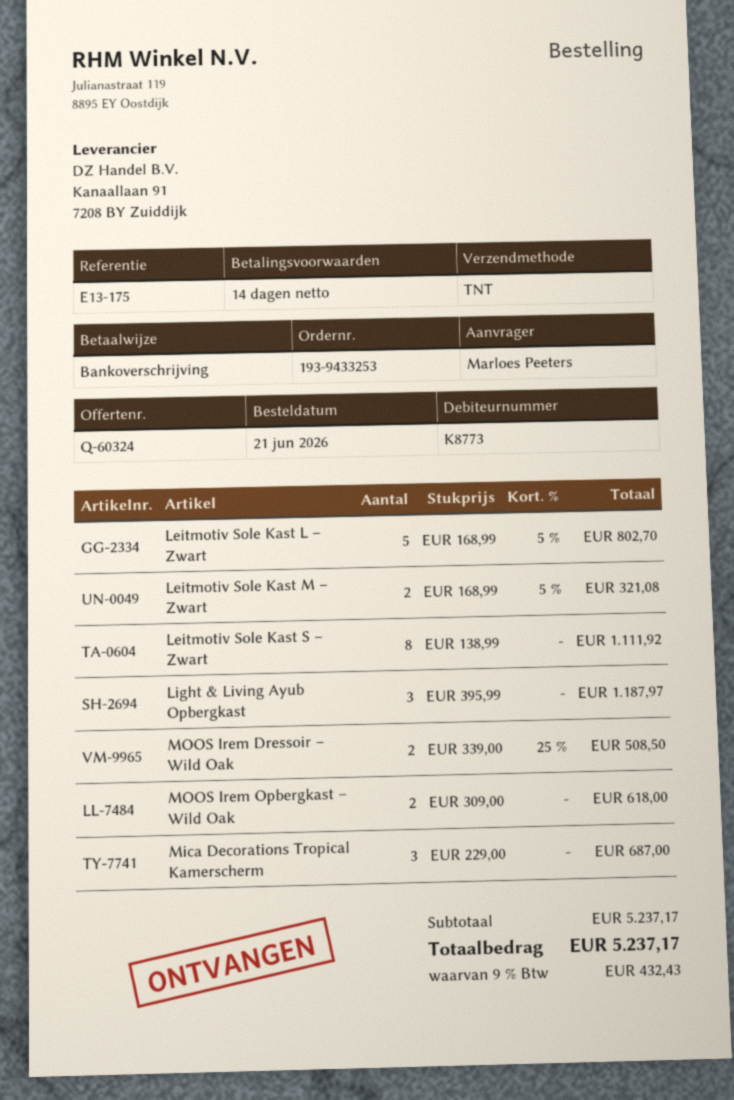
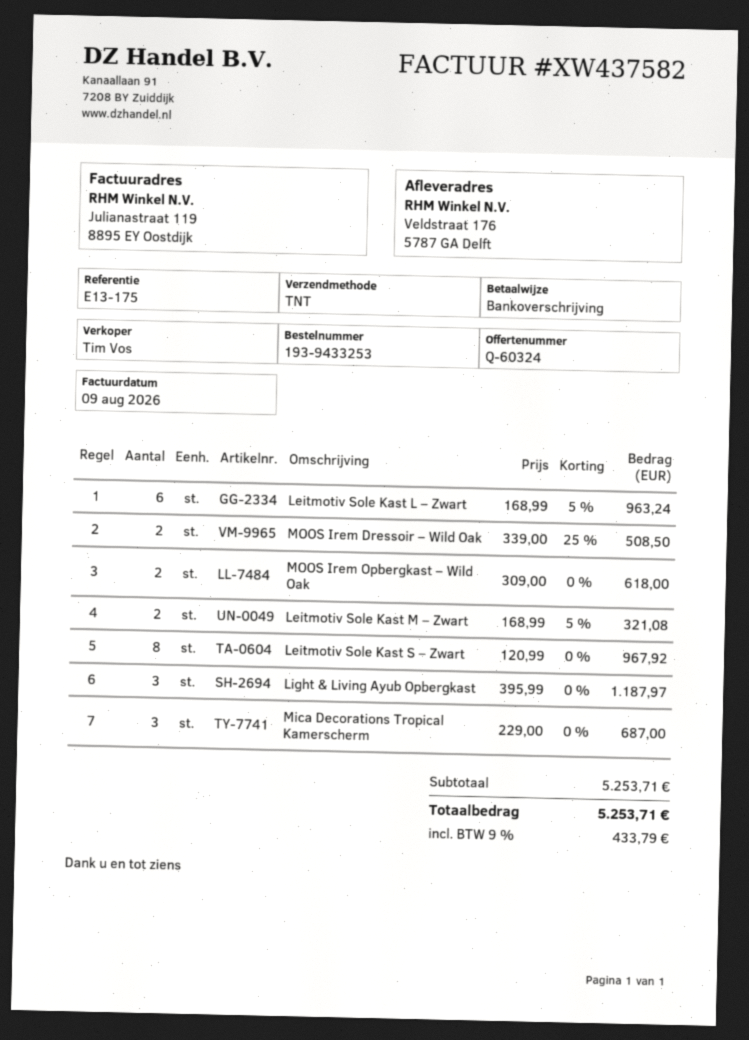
Leitmotiv Sole Kast L – Zwart: 5 x 168.99 - 5% = 802.70 -> 6 x 168.99 - 5% = 963.24
Leitmotiv Sole Kast S – Zwart: 8 x 138.99 = 1111.92 -> 8 x 120.99 = 967.92
subtotal: 5237.17 -> 5253.71
tax: 9% = 432.43 -> 9% = 433.79
total: 5237.17 -> 5253.71

